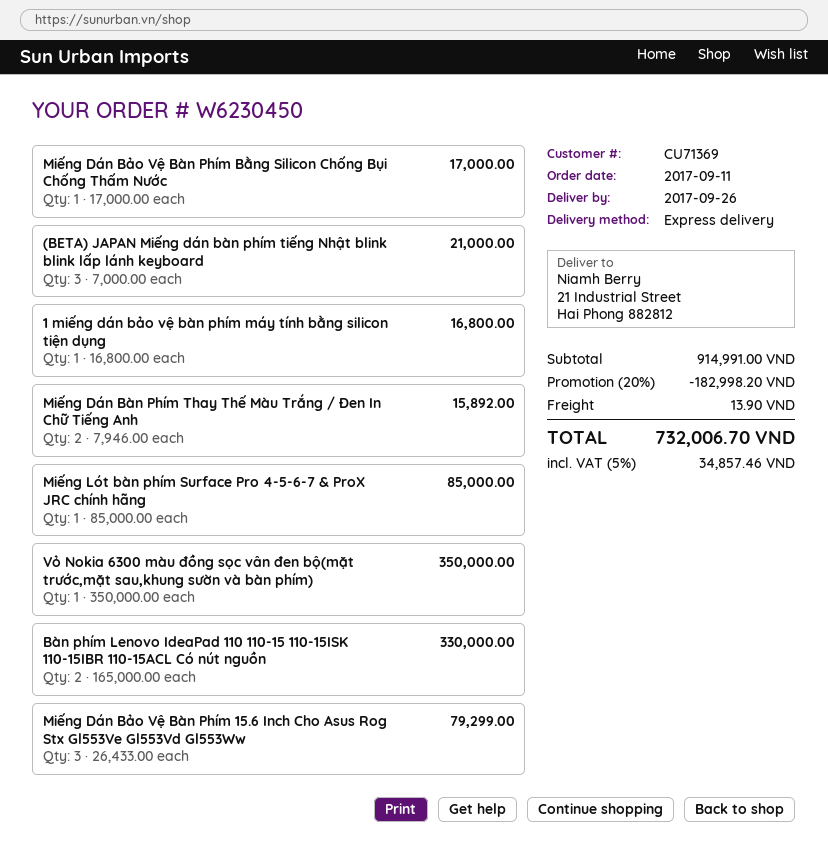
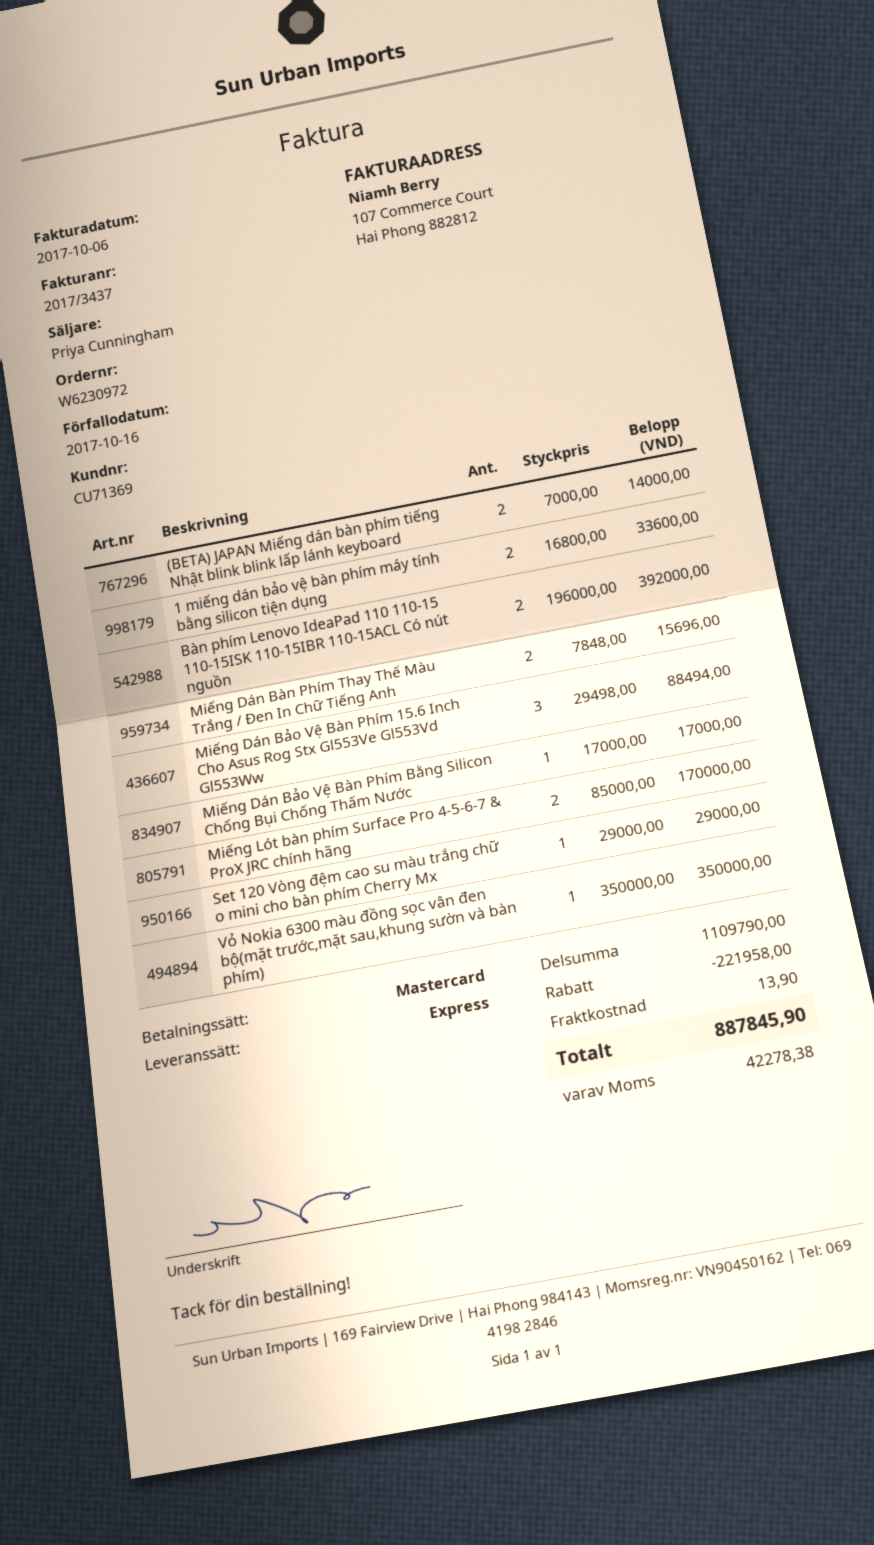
order number: W6230450 -> W6230972
(BETA) JAPAN Miếng dán bàn phím tiếng Nhật blink blink lấp lánh keyboard: 3 x 7000.00 = 21000.00 -> 2 x 7000.00 = 14000.00
1 miếng dán bảo vệ bàn phím máy tính bằng silicon tiện dụng: 1 x 16800.00 = 16800.00 -> 2 x 16800.00 = 33600.00
Miếng Dán Bàn Phím Thay Thế Màu Trắng / Đen In Chữ Tiếng Anh: 2 x 7946.00 = 15892.00 -> 2 x 7848.00 = 15696.00
Miếng Lót bàn phím Surface Pro 4-5-6-7 & ProX JRC chính hãng: 1 x 85000.00 = 85000.00 -> 2 x 85000.00 = 170000.00
Bàn phím Lenovo IdeaPad 110 110-15 110-15ISK 110-15IBR 110-15ACL Có nút nguồn: 2 x 165000.00 = 330000.00 -> 2 x 196000.00 = 392000.00
Miếng Dán Bảo Vệ Bàn Phím 15.6 Inch Cho Asus Rog Stx Gl553Ve Gl553Vd Gl553Ww: 3 x 26433.00 = 79299.00 -> 3 x 29498.00 = 88494.00
Set 120 Vòng đệm cao su màu trắng chữ o mini cho bàn phím Cherry Mx: none -> 1 x 29000.00 = 29000.00
subtotal: 914991.00 -> 1109790.00
discount: 182998.20 -> 221958.00
tax: 34857.46 -> 42278.38
total: 732006.70 -> 887845.90

